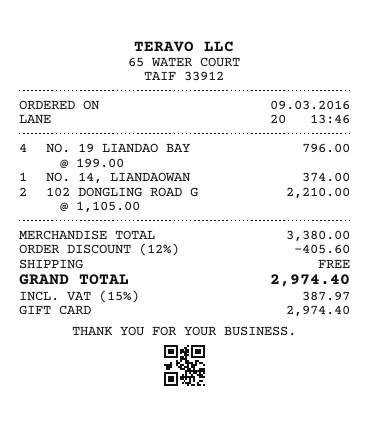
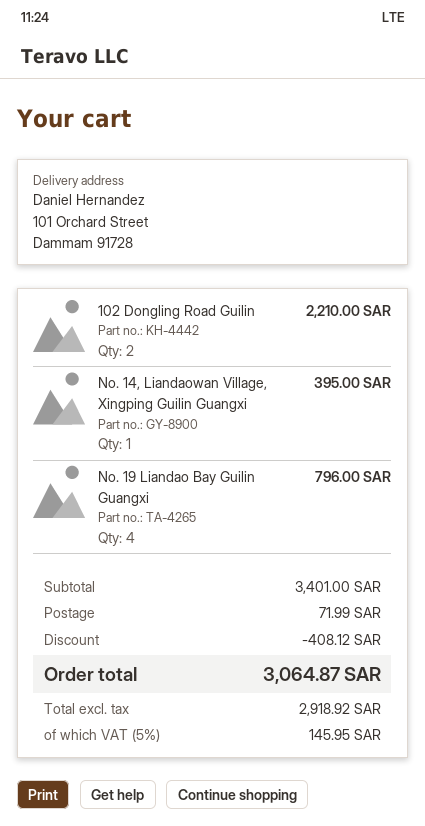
NO. 14, LIANDAOWAN: 1 for 374.00 -> 1 for 395.00
subtotal: 3380.00 -> 3401.00
discount: 405.60 -> 408.12
shipping: 0.00 -> 71.99
tax: 15% = 387.97 -> 5% = 145.95
total: 2974.40 -> 3064.87

